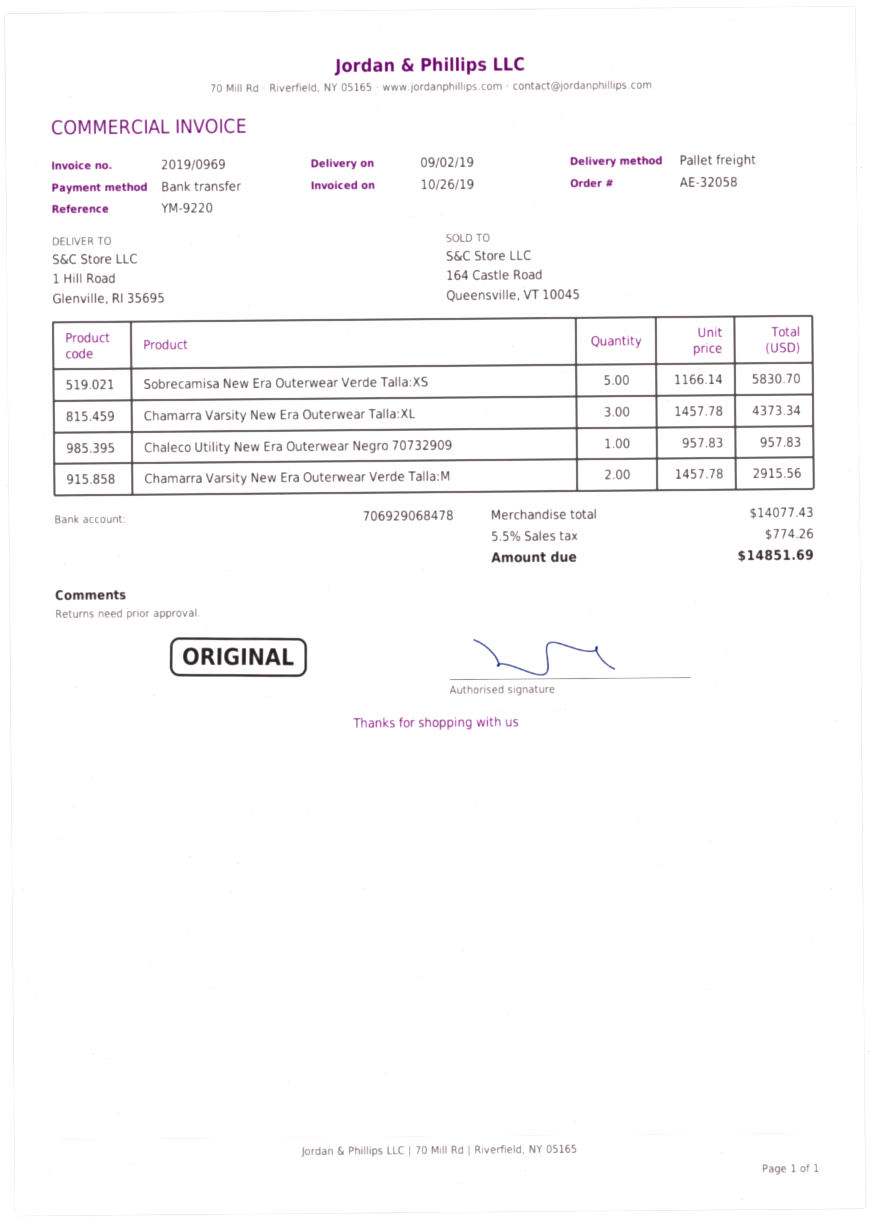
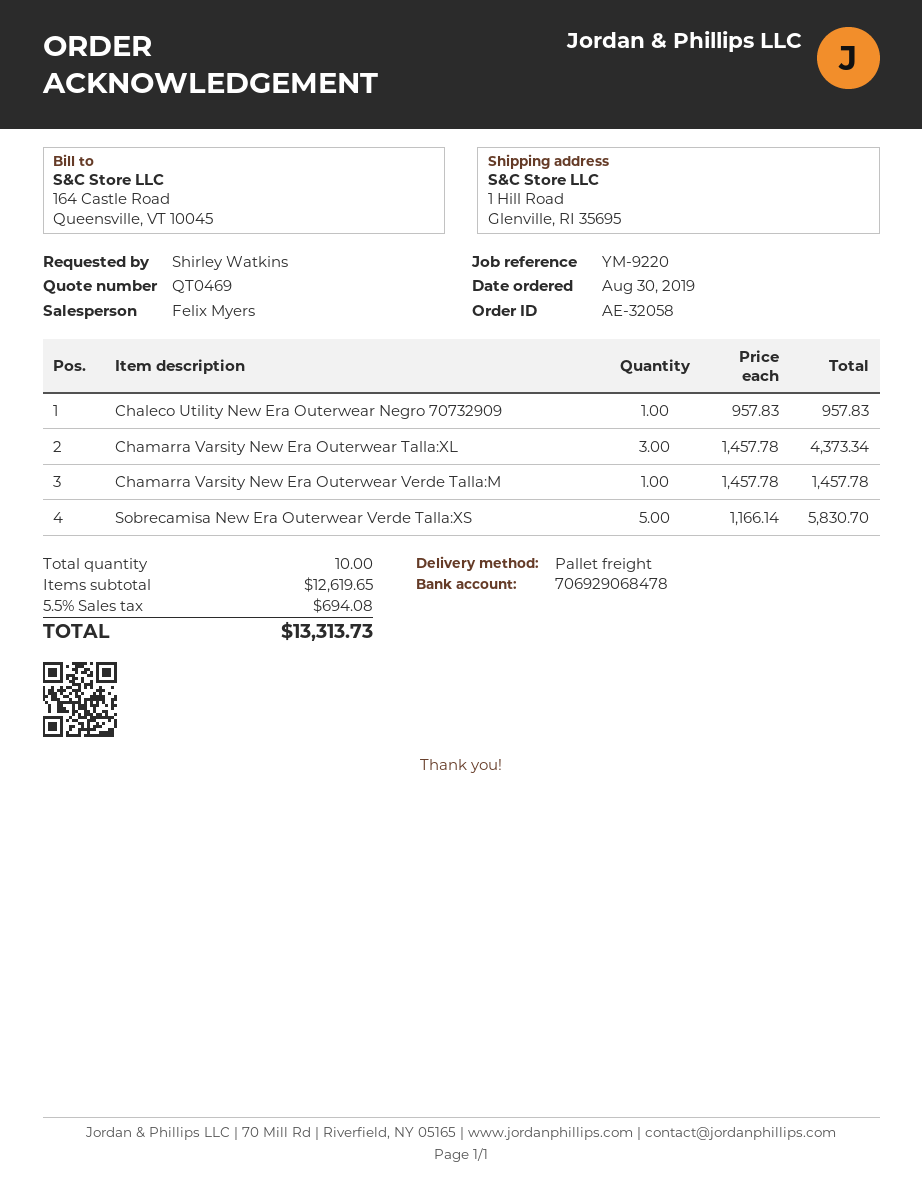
Chamarra Varsity New Era Outerwear Verde Talla:M: 2 x 1457.78 = 2915.56 -> 1 x 1457.78 = 1457.78
subtotal: 14077.43 -> 12619.65
tax: 5.5% = 774.26 -> 5.5% = 694.08
total: 14851.69 -> 13313.73

